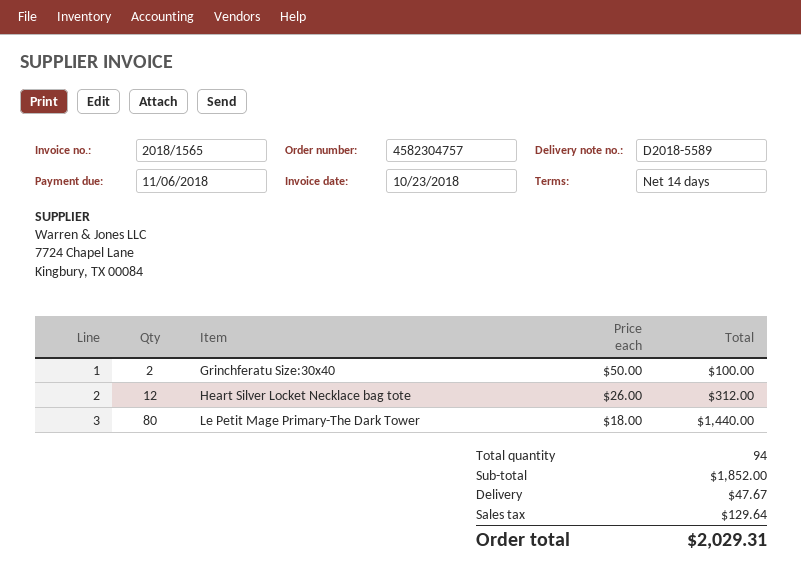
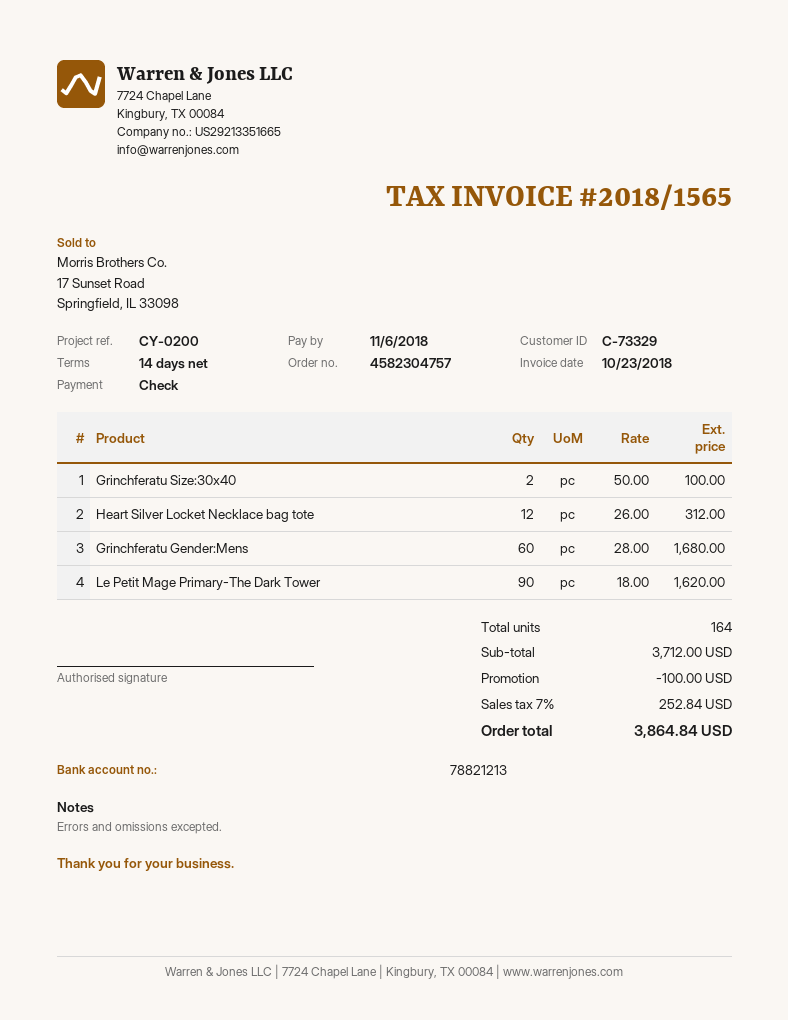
Le Petit Mage Primary-The Dark Tower: 80 x 18.00 = 1440.00 -> 90 x 18.00 = 1620.00
Grinchferatu Gender:Mens: none -> 60 x 28.00 = 1680.00
total quantity: 94 -> 164
subtotal: 1852.00 -> 3712.00
discount: none -> 100.00
shipping: 47.67 -> none
tax: 129.64 -> 252.84
total: 2029.31 -> 3864.84

